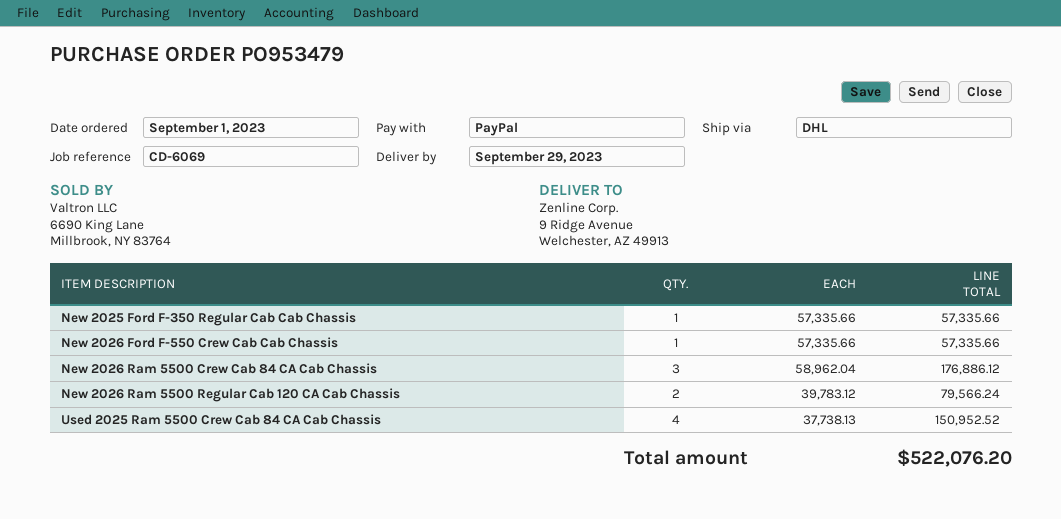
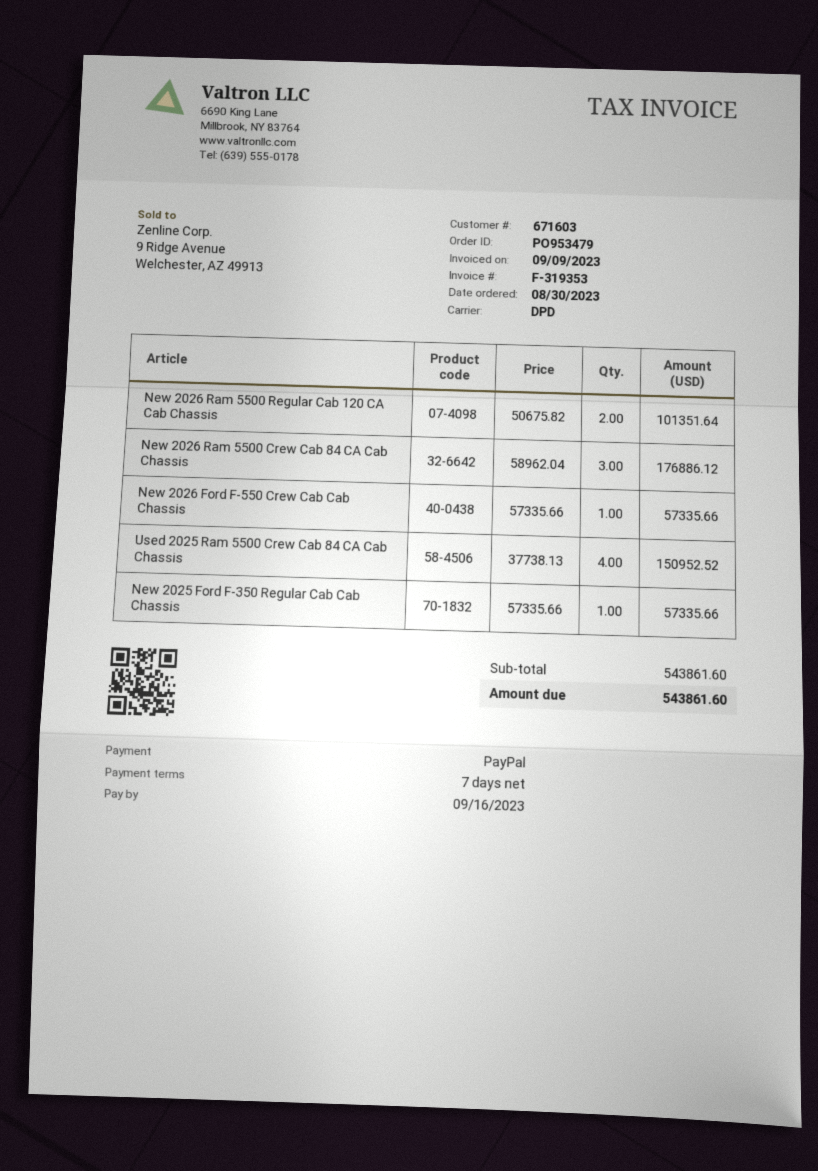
order date: 2023-09-01 -> 2023-08-30
shipping method: DHL -> DPD
New 2026 Ram 5500 Regular Cab 120 CA Cab Chassis: 2 x 39783.12 = 79566.24 -> 2 x 50675.82 = 101351.64
total: 522076.20 -> 543861.60

